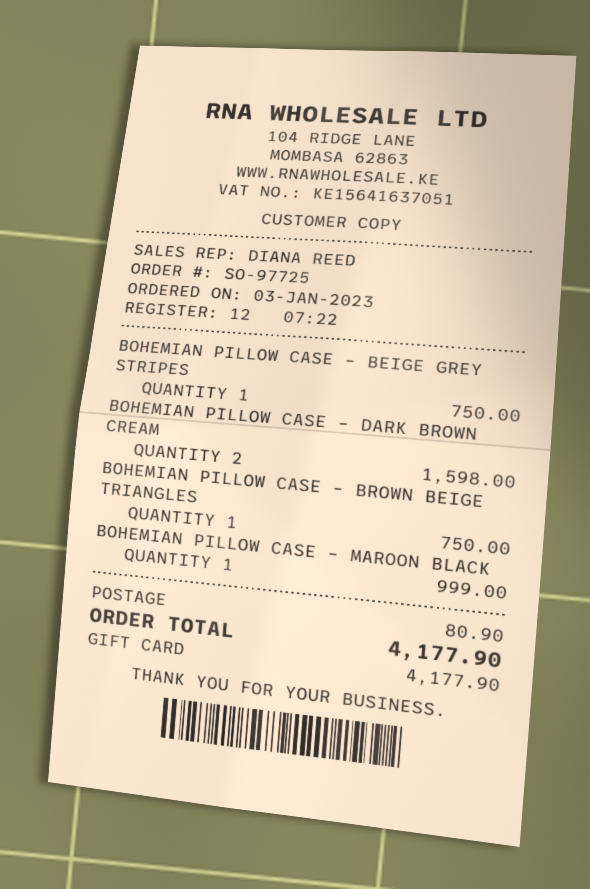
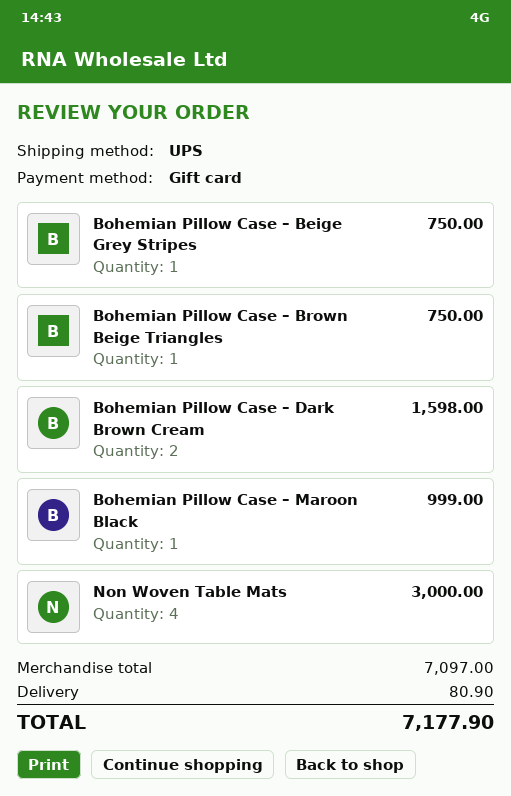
Non Woven Table Mats: none -> 4 for 3000.00
total: 4177.90 -> 7177.90

